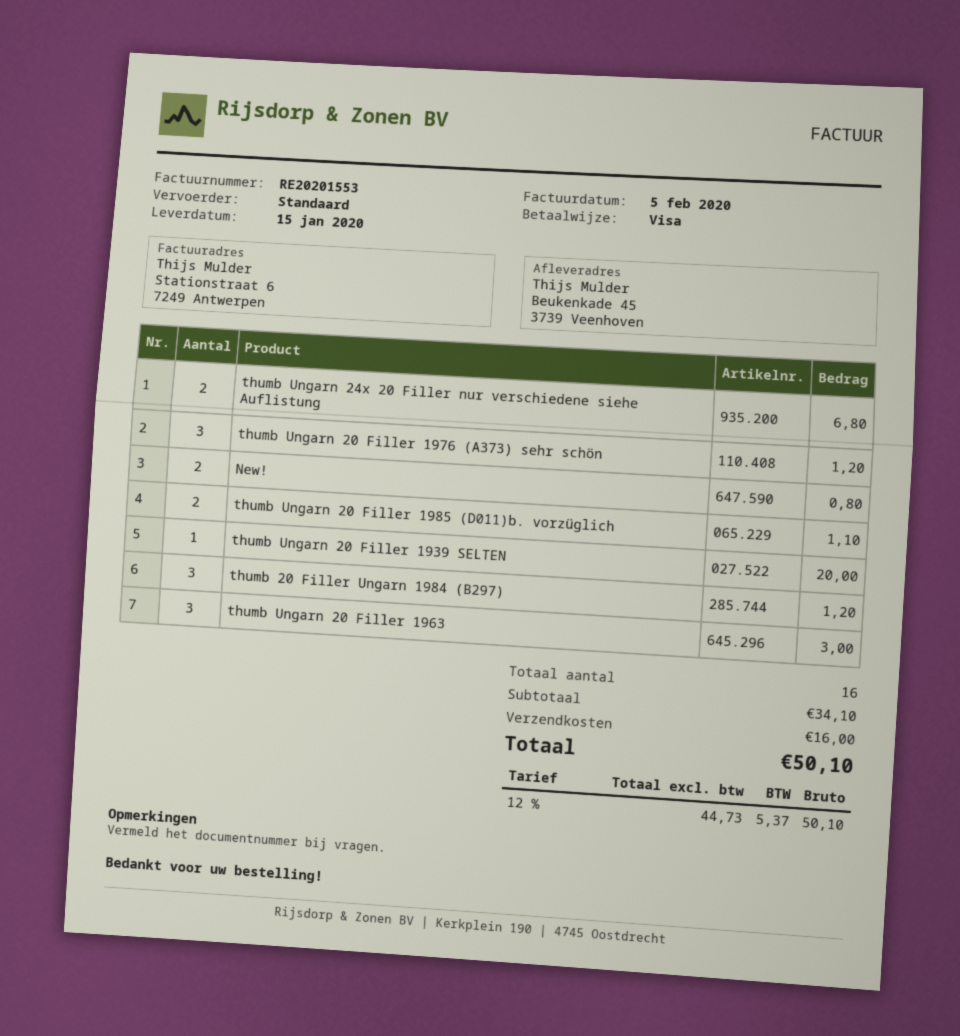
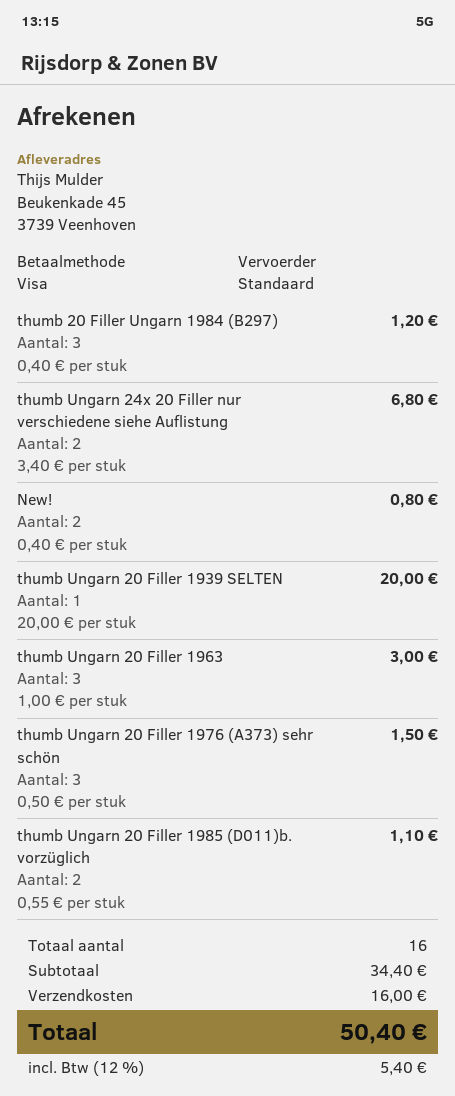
thumb Ungarn 20 Filler 1976 (A373) sehr schön: 3 for 1.20 -> 3 for 1.50
subtotal: 34.10 -> 34.40
tax: 12% = 5.37 -> 12% = 5.40
total: 50.10 -> 50.40

